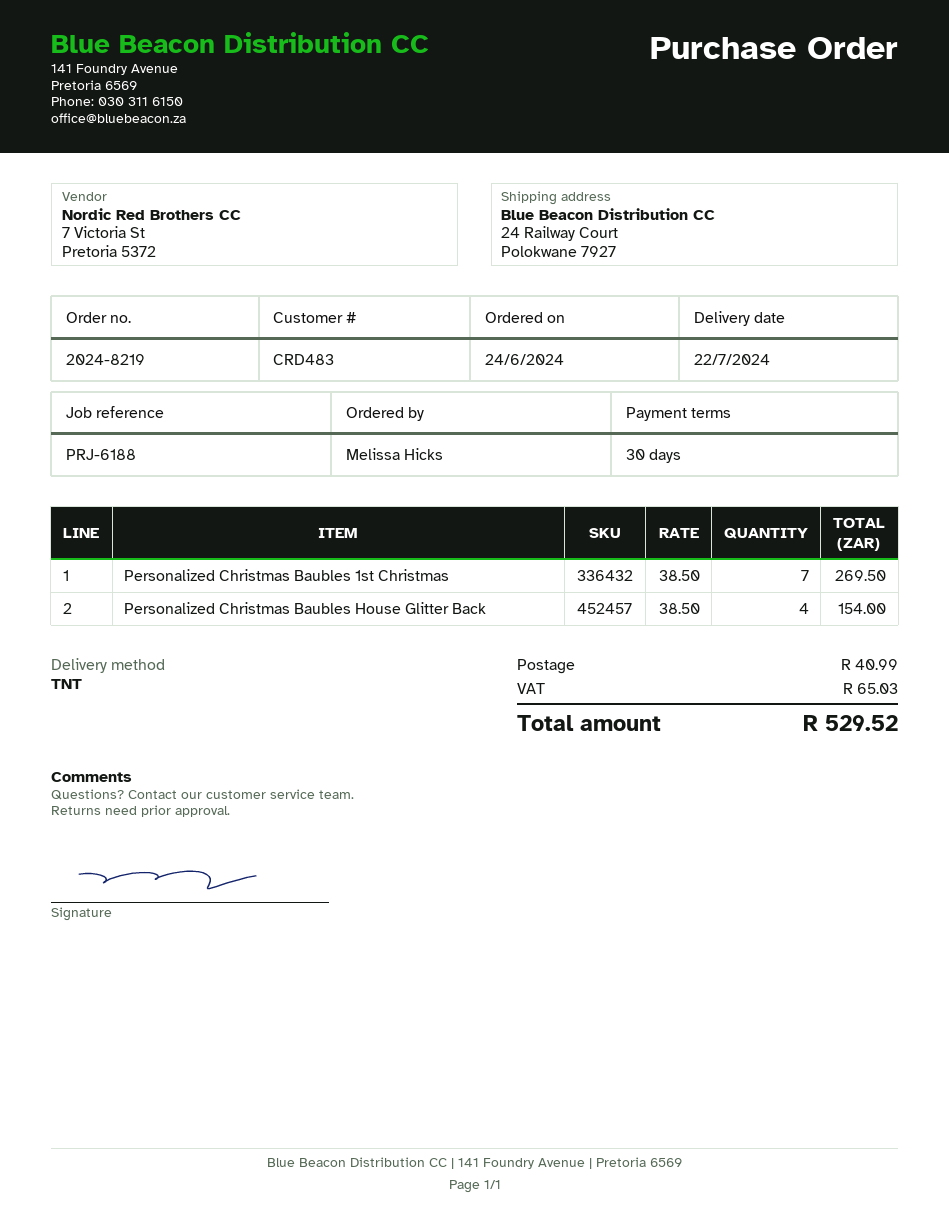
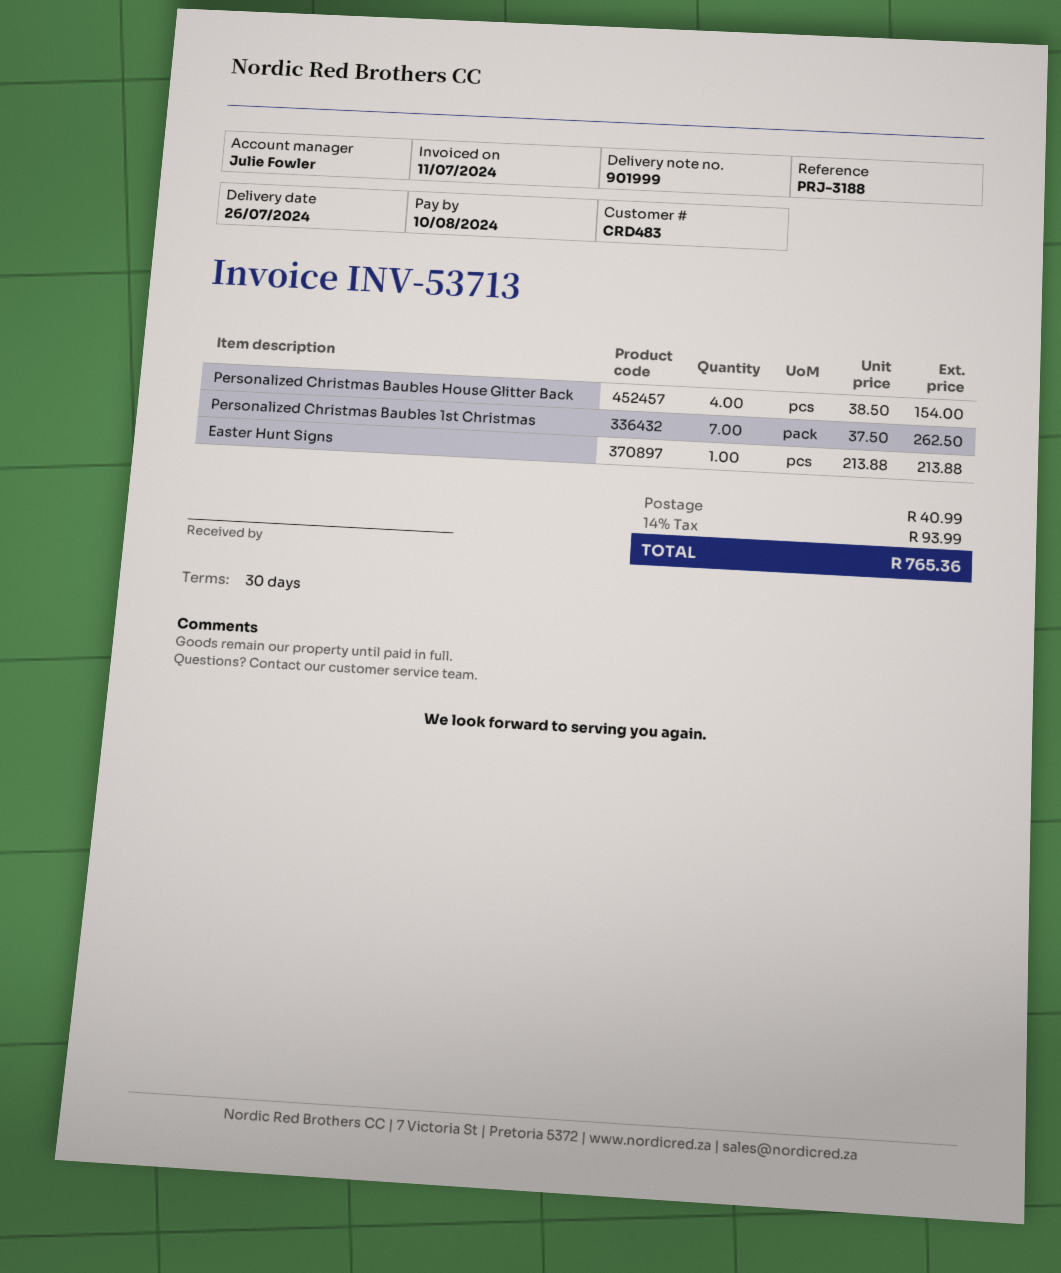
delivery date: 2024-07-22 -> 2024-07-26
reference: PRJ-6188 -> PRJ-3188
Personalized Christmas Baubles 1st Christmas: 7 x 38.50 = 269.50 -> 7 x 37.50 = 262.50
Easter Hunt Signs: none -> 1 x 213.88 = 213.88
tax: 65.03 -> 93.99
total: 529.52 -> 765.36

